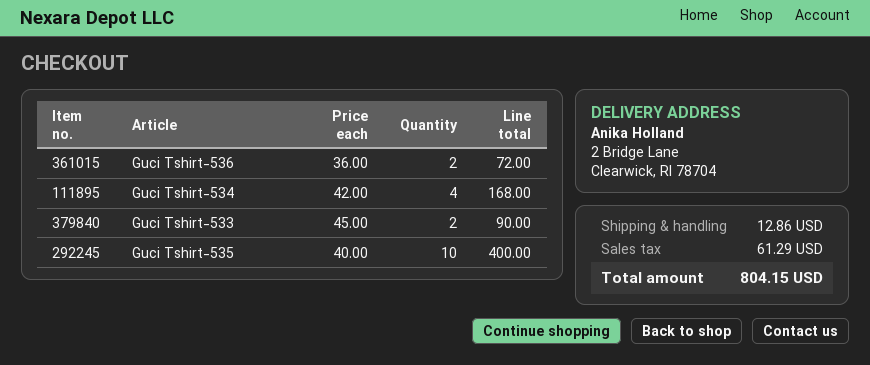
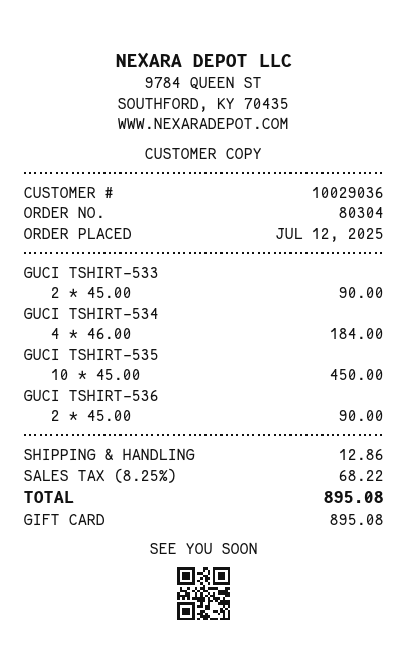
Guci Tshirt-536: 2 x 36.00 = 72.00 -> 2 x 45.00 = 90.00
Guci Tshirt-534: 4 x 42.00 = 168.00 -> 4 x 46.00 = 184.00
Guci Tshirt-535: 10 x 40.00 = 400.00 -> 10 x 45.00 = 450.00
tax: 61.29 -> 68.22
total: 804.15 -> 895.08

